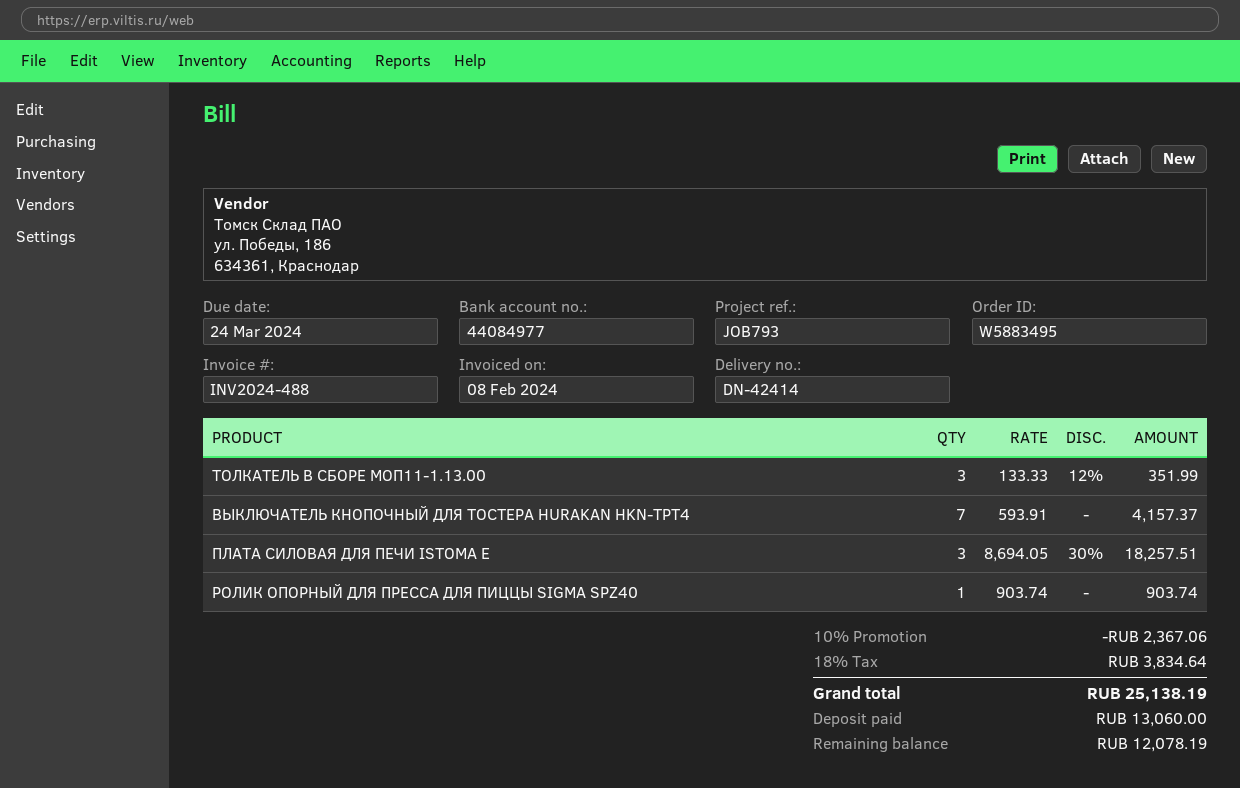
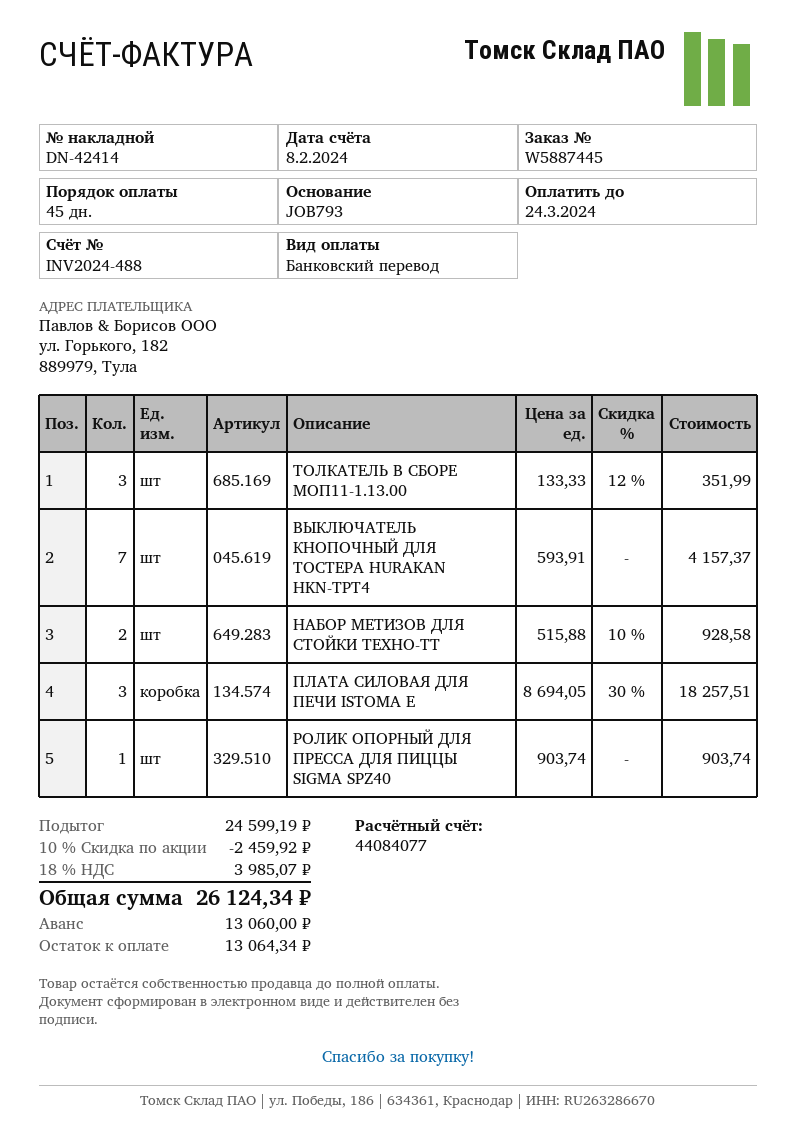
order number: W5883495 -> W5887445
bank account: 44084977 -> 44084077
НАБОР МЕТИЗОВ ДЛЯ СТОЙКИ ТЕХНО-ТТ: none -> 2 x 515.88 - 10% = 928.58
discount: 10% = 2367.06 -> 10% = 2459.92
tax: 18% = 3834.64 -> 18% = 3985.07
total: 25138.19 -> 26124.34
balance: 12078.19 -> 13064.34

